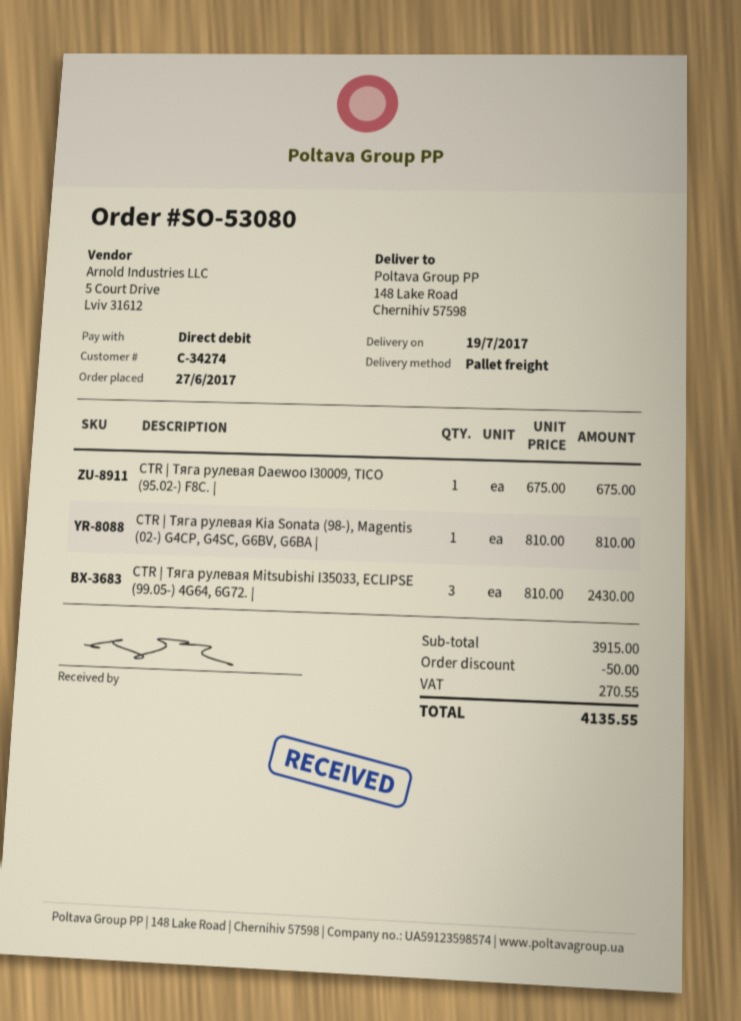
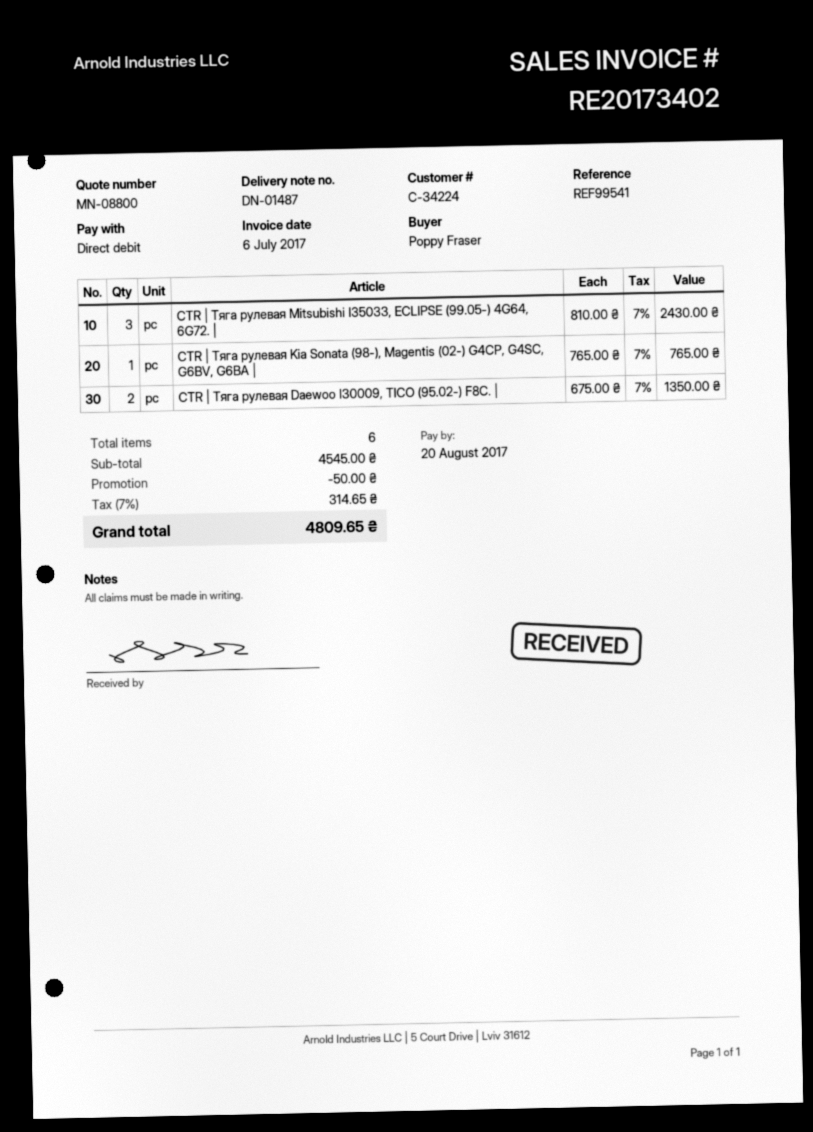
customer number: C-34274 -> C-34224
CTR | Тяга рулевая Daewoo I30009, TICO (95.02-) F8C. |: 1 x 675.00 = 675.00 -> 2 x 675.00 = 1350.00
CTR | Тяга рулевая Kia Sonata (98-), Magentis (02-) G4CP, G4SC, G6BV, G6BA |: 1 x 810.00 = 810.00 -> 1 x 765.00 = 765.00
subtotal: 3915.00 -> 4545.00
tax: 270.55 -> 314.65
total: 4135.55 -> 4809.65

